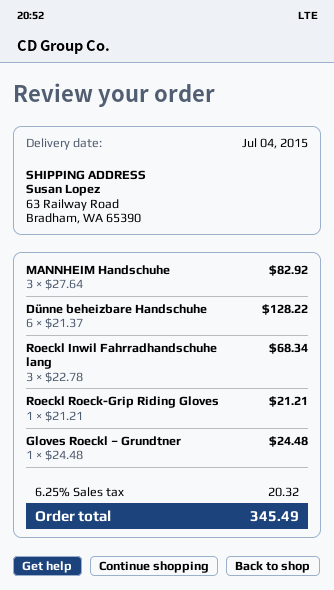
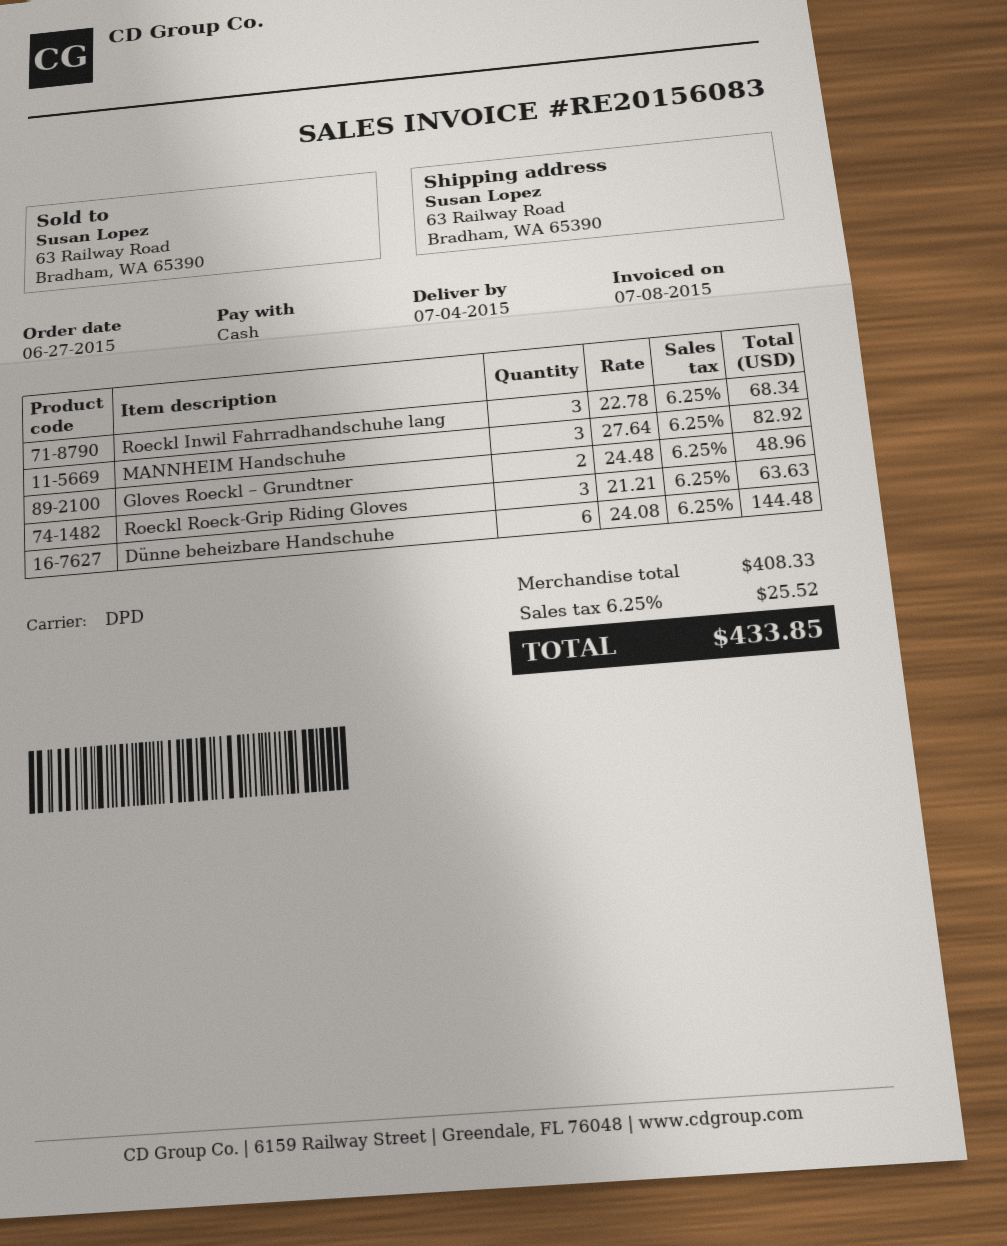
Dünne beheizbare Handschuhe: 6 x 21.37 = 128.22 -> 6 x 24.08 = 144.48
Roeckl Roeck-Grip Riding Gloves: 1 x 21.21 = 21.21 -> 3 x 21.21 = 63.63
Gloves Roeckl – Grundtner: 1 x 24.48 = 24.48 -> 2 x 24.48 = 48.96
tax: 6.25% = 20.32 -> 6.25% = 25.52
total: 345.49 -> 433.85

